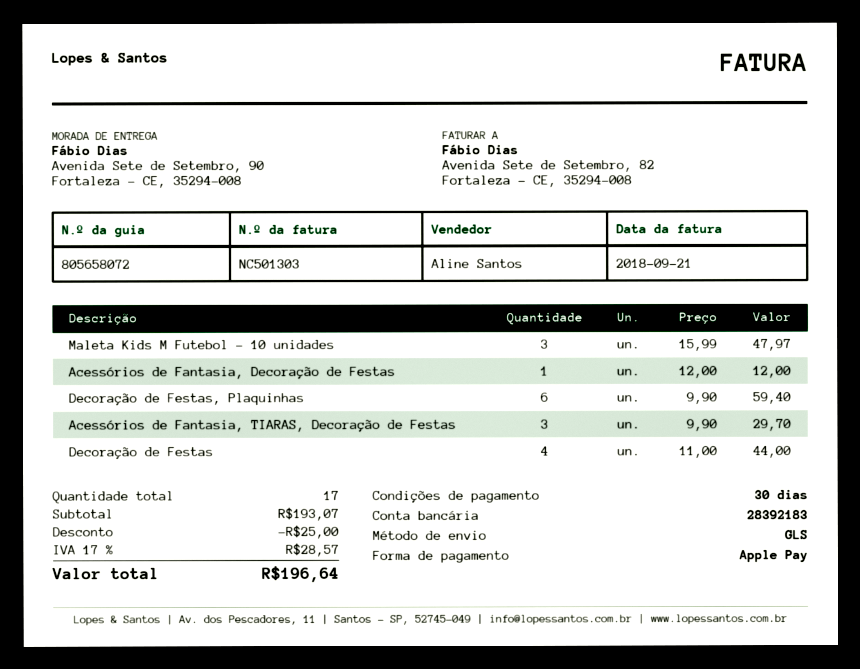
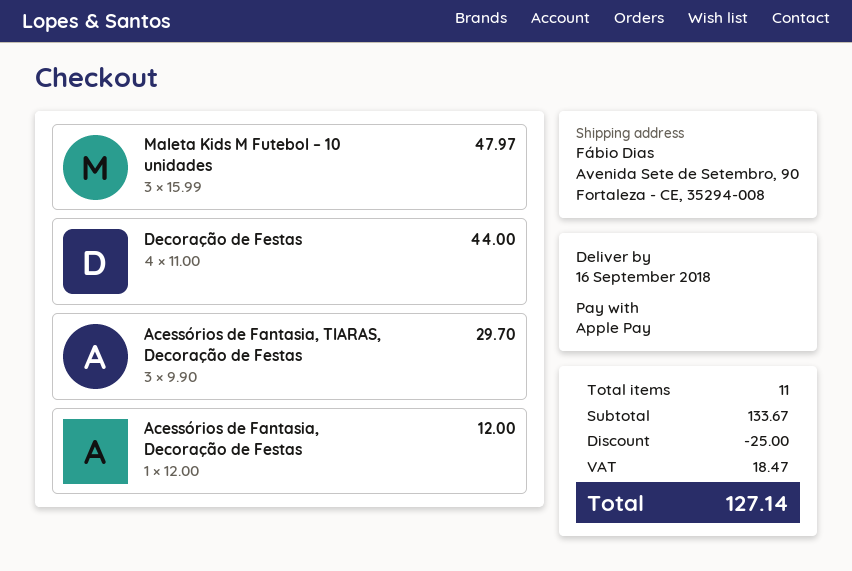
Decoração de Festas, Plaquinhas: 6 x 9.90 = 59.40 -> none
total quantity: 17 -> 11
subtotal: 193.07 -> 133.67
tax: 28.57 -> 18.47
total: 196.64 -> 127.14

